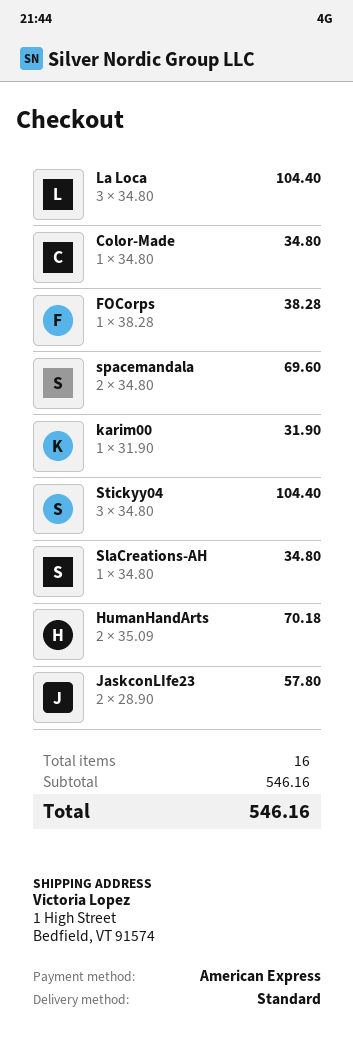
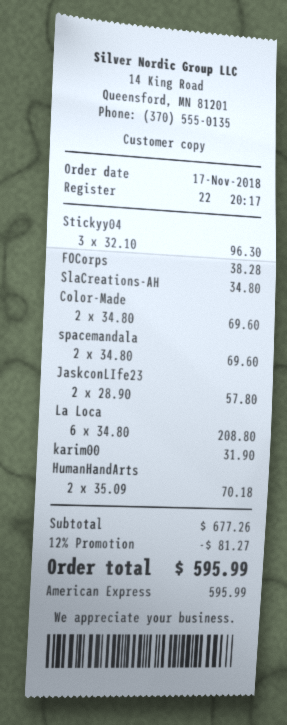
La Loca: 3 x 34.80 = 104.40 -> 6 x 34.80 = 208.80
Color-Made: 1 x 34.80 = 34.80 -> 2 x 34.80 = 69.60
Stickyy04: 3 x 34.80 = 104.40 -> 3 x 32.10 = 96.30
subtotal: 546.16 -> 677.26
discount: none -> 12% = 81.27
total: 546.16 -> 595.99

